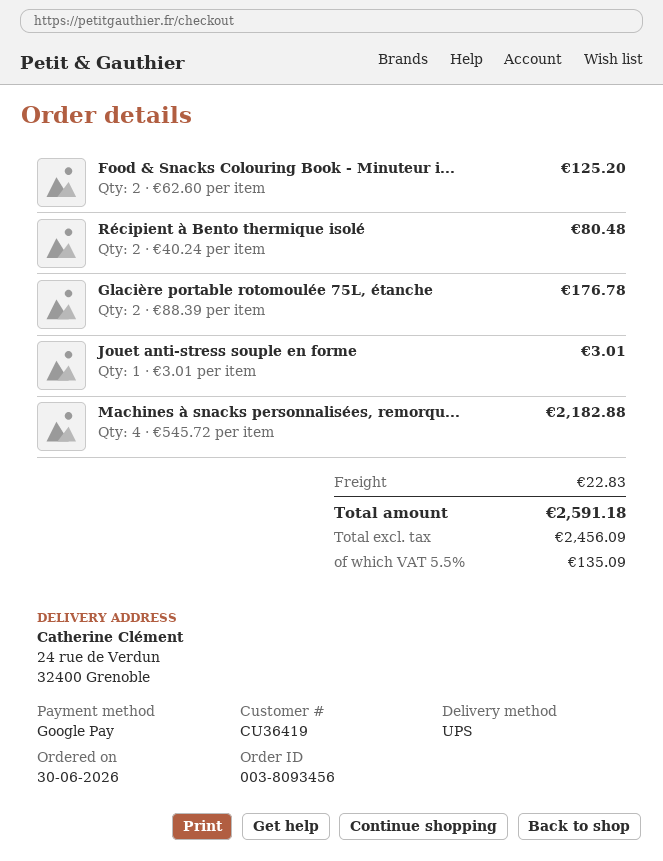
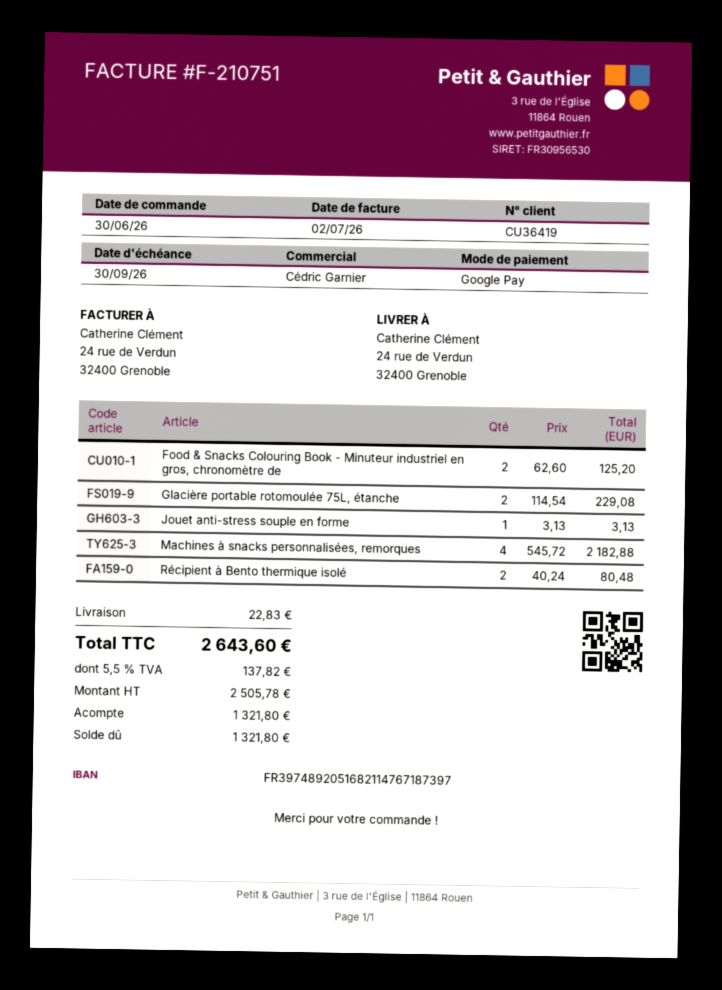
Glacière portable rotomoulée 75L, étanche: 2 x 88.39 = 176.78 -> 2 x 114.54 = 229.08
Jouet anti-stress souple en forme: 1 x 3.01 = 3.01 -> 1 x 3.13 = 3.13
net: 2456.09 -> 2505.78
tax: 5.5% = 135.09 -> 5.5% = 137.82
total: 2591.18 -> 2643.60

